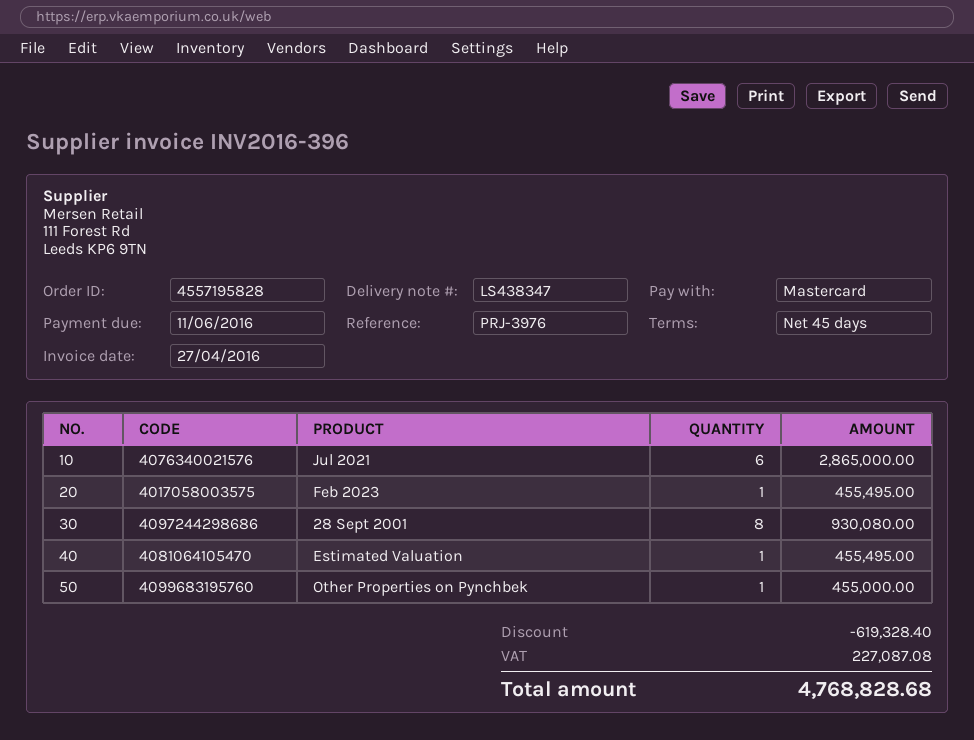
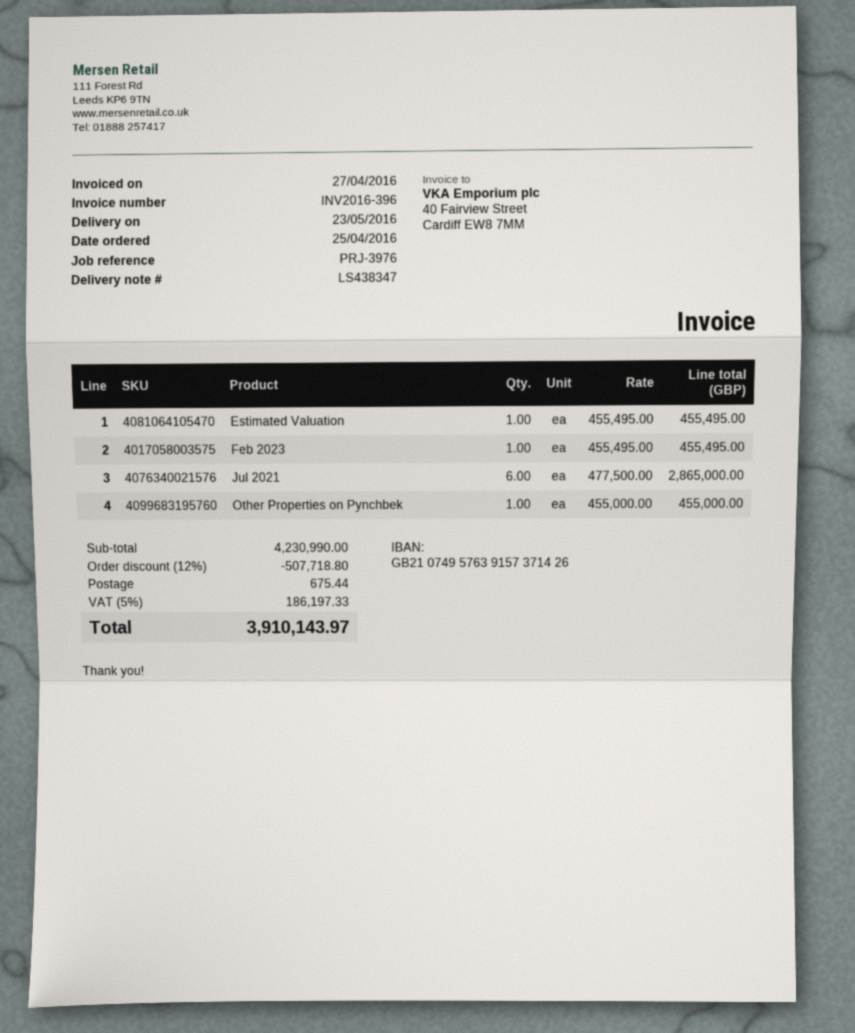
28 Sept 2001: 8 for 930080.00 -> none
discount: 619328.40 -> 507718.80
shipping: none -> 675.44
tax: 227087.08 -> 186197.33
total: 4768828.68 -> 3910143.97

